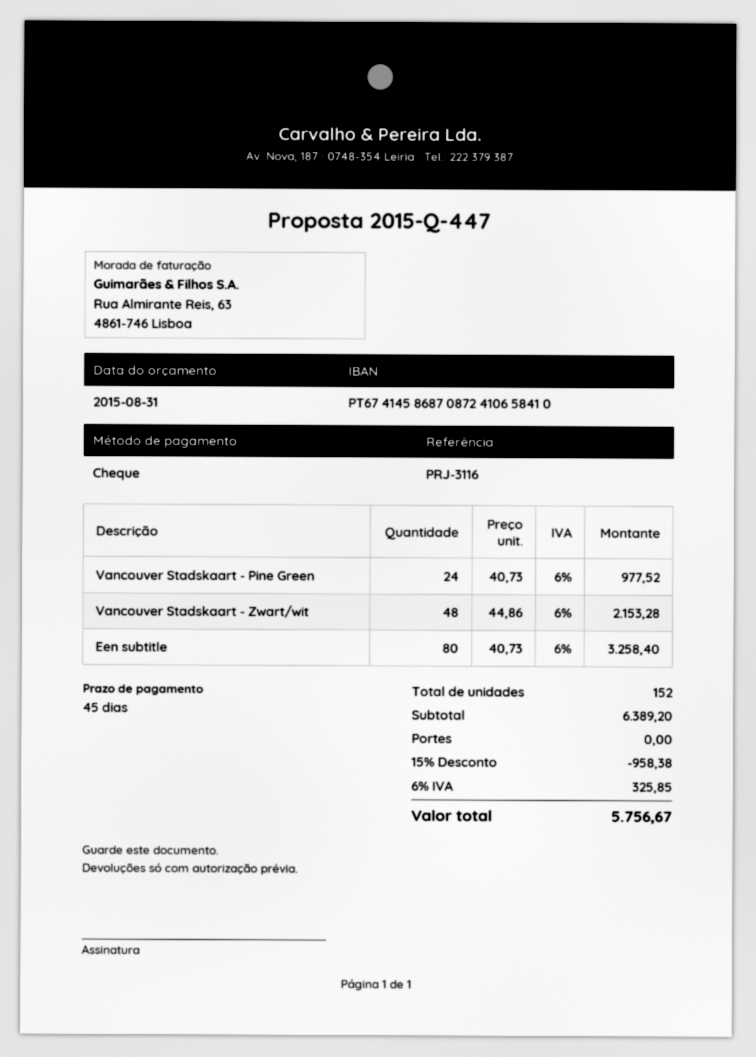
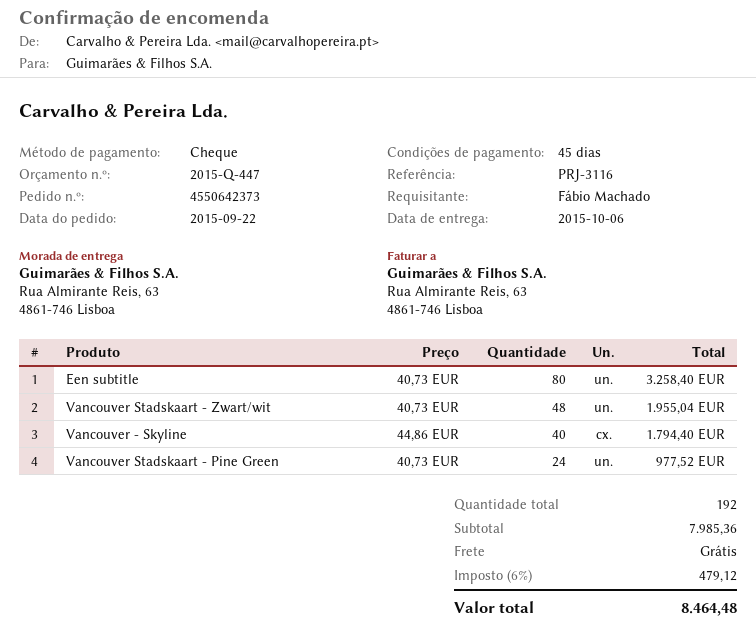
Vancouver Stadskaart - Zwart/wit: 48 x 44.86 = 2153.28 -> 48 x 40.73 = 1955.04
Vancouver - Skyline: none -> 40 x 44.86 = 1794.40
total quantity: 152 -> 192
subtotal: 6389.20 -> 7985.36
discount: 15% = 958.38 -> none
tax: 6% = 325.85 -> 6% = 479.12
total: 5756.67 -> 8464.48

